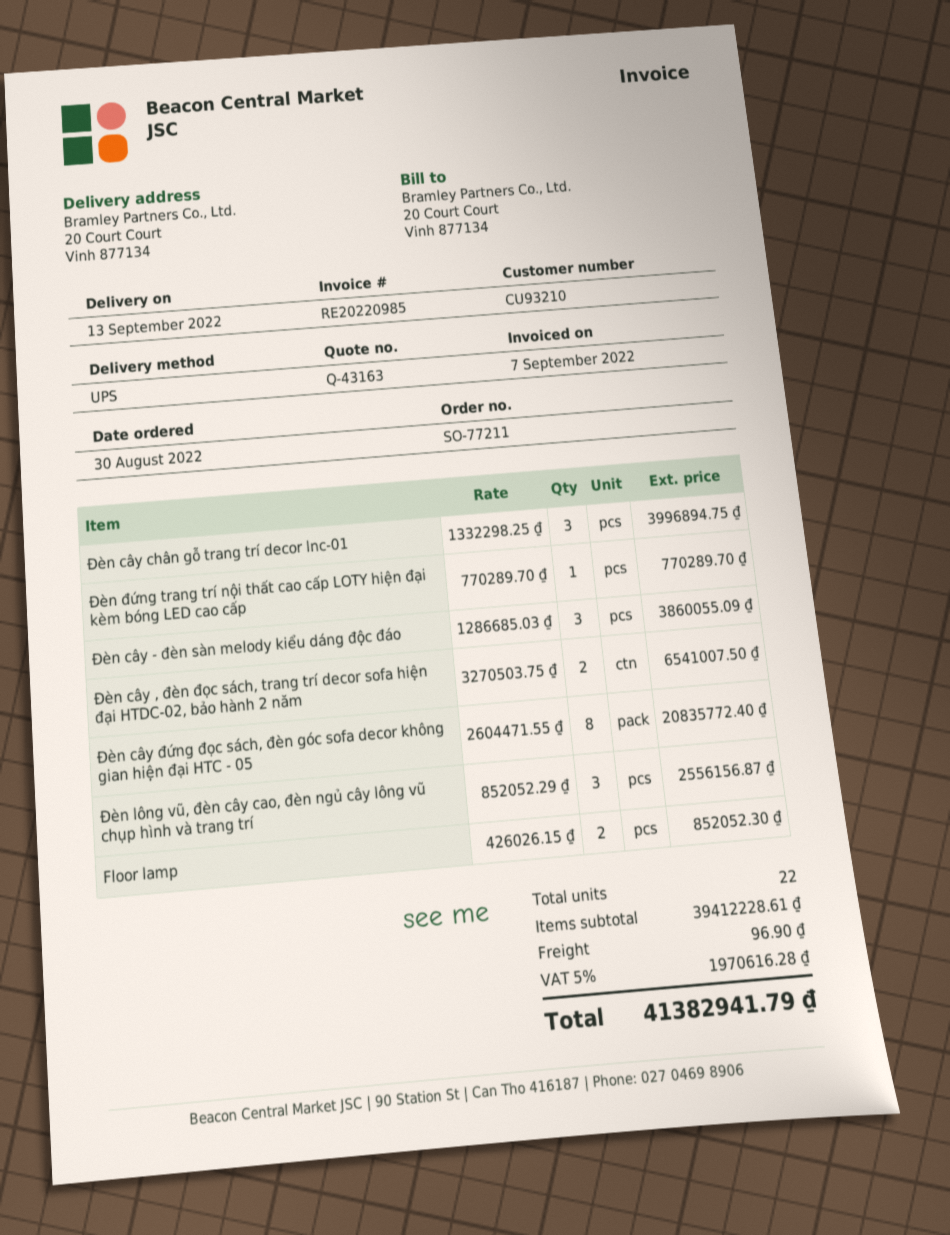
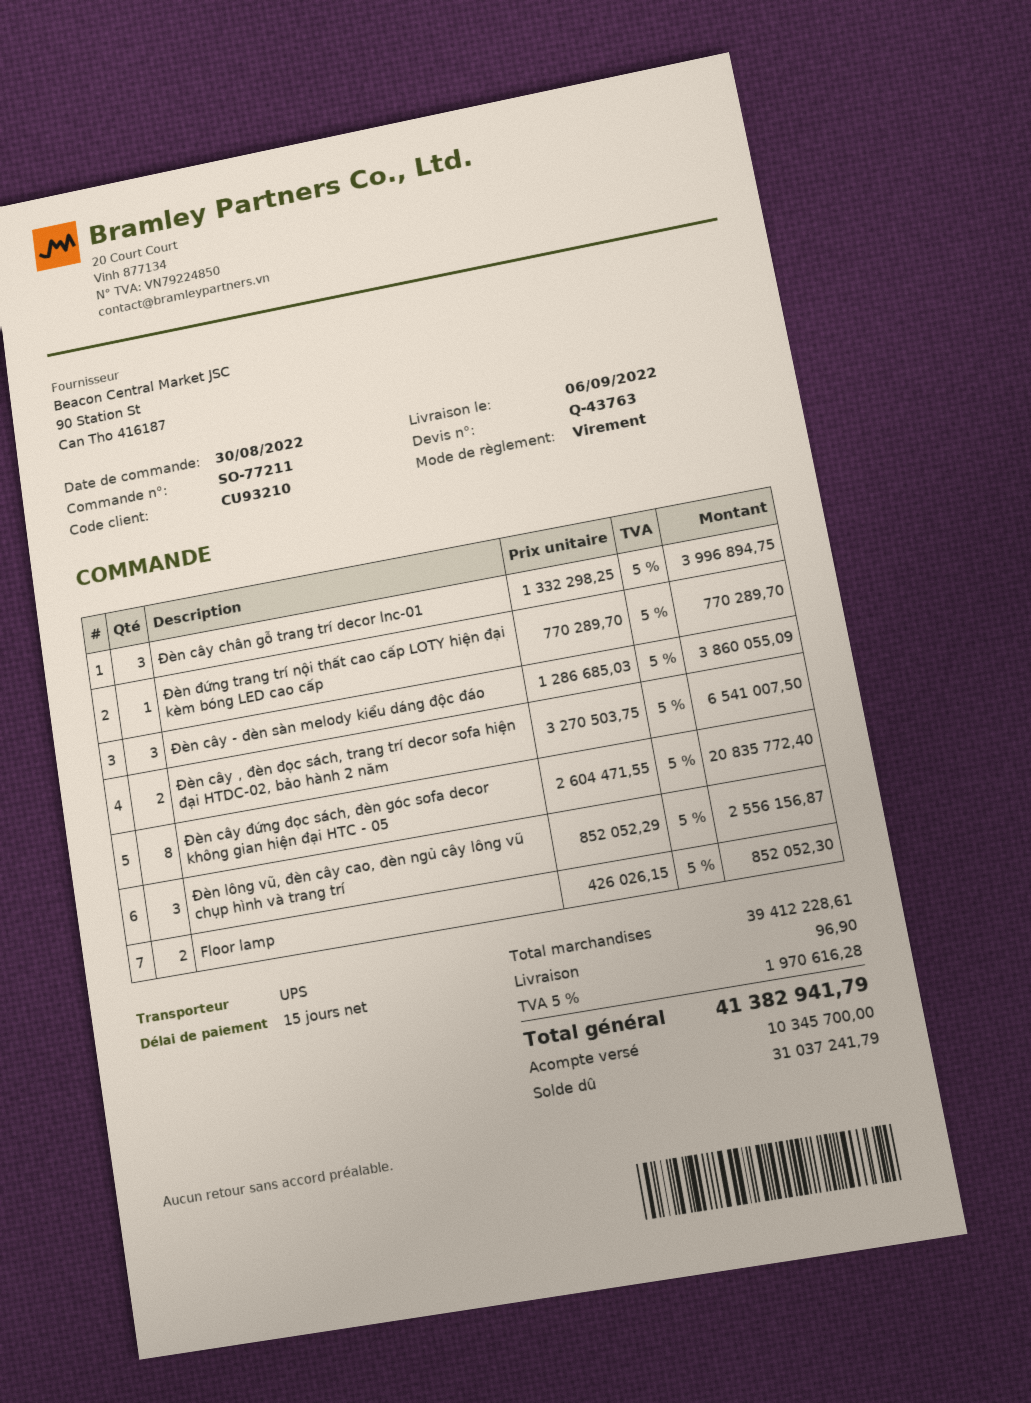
quote number: Q-43163 -> Q-43763
delivery date: 2022-09-13 -> 2022-09-06

